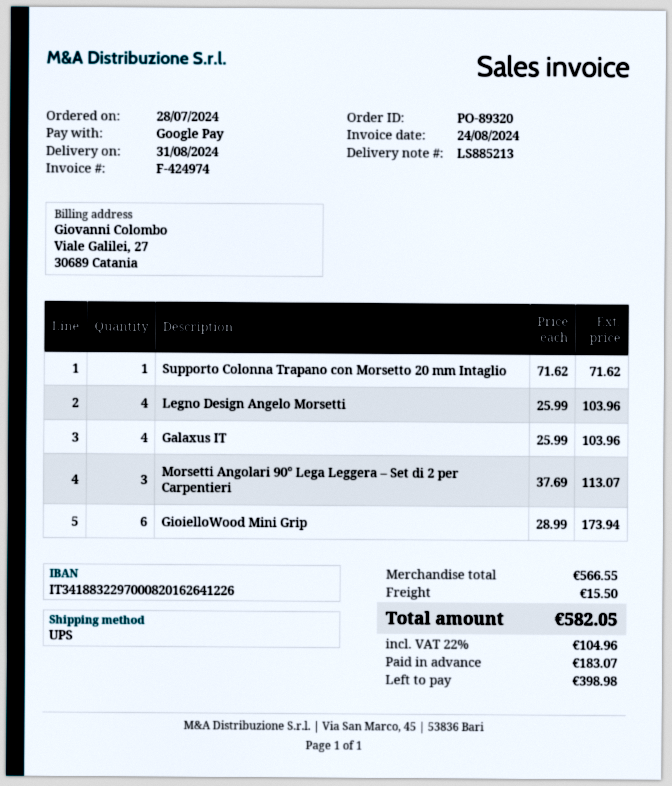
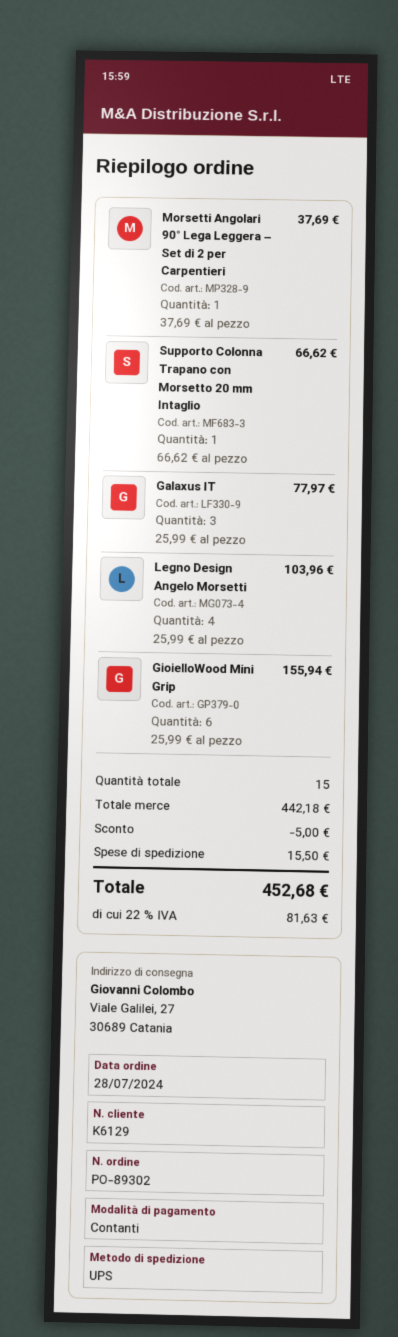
order number: PO-89320 -> PO-89302
payment method: Google Pay -> cash
Supporto Colonna Trapano con Morsetto 20 mm Intaglio: 1 x 71.62 = 71.62 -> 1 x 66.62 = 66.62
Galaxus IT: 4 x 25.99 = 103.96 -> 3 x 25.99 = 77.97
Morsetti Angolari 90° Lega Leggera – Set di 2 per Carpentieri: 3 x 37.69 = 113.07 -> 1 x 37.69 = 37.69
GioielloWood Mini Grip: 6 x 28.99 = 173.94 -> 6 x 25.99 = 155.94
subtotal: 566.55 -> 442.18
discount: none -> 5.00
tax: 22% = 104.96 -> 22% = 81.63
total: 582.05 -> 452.68

